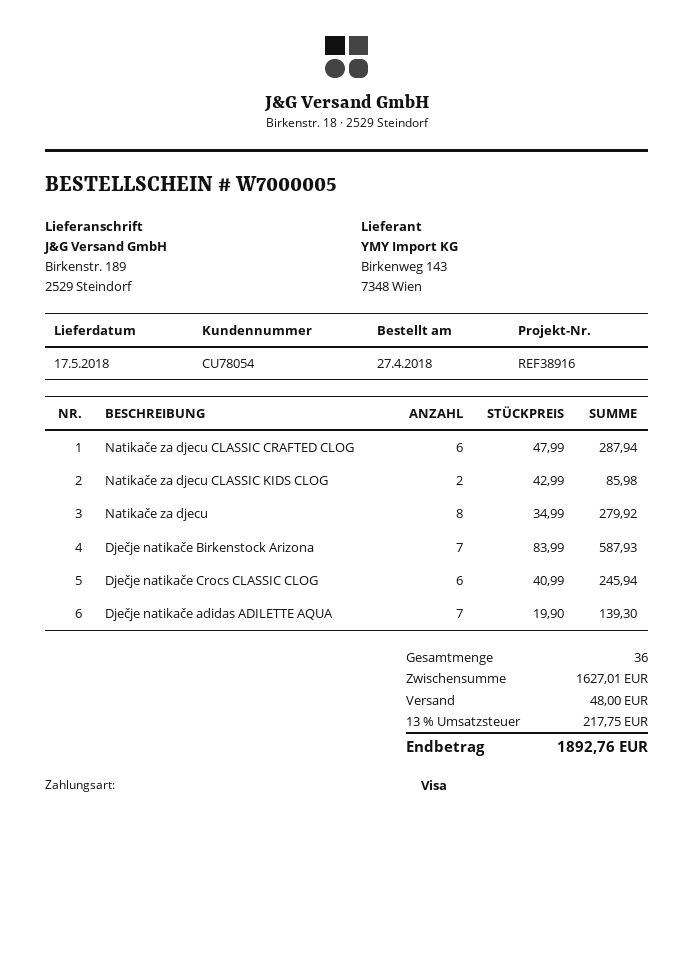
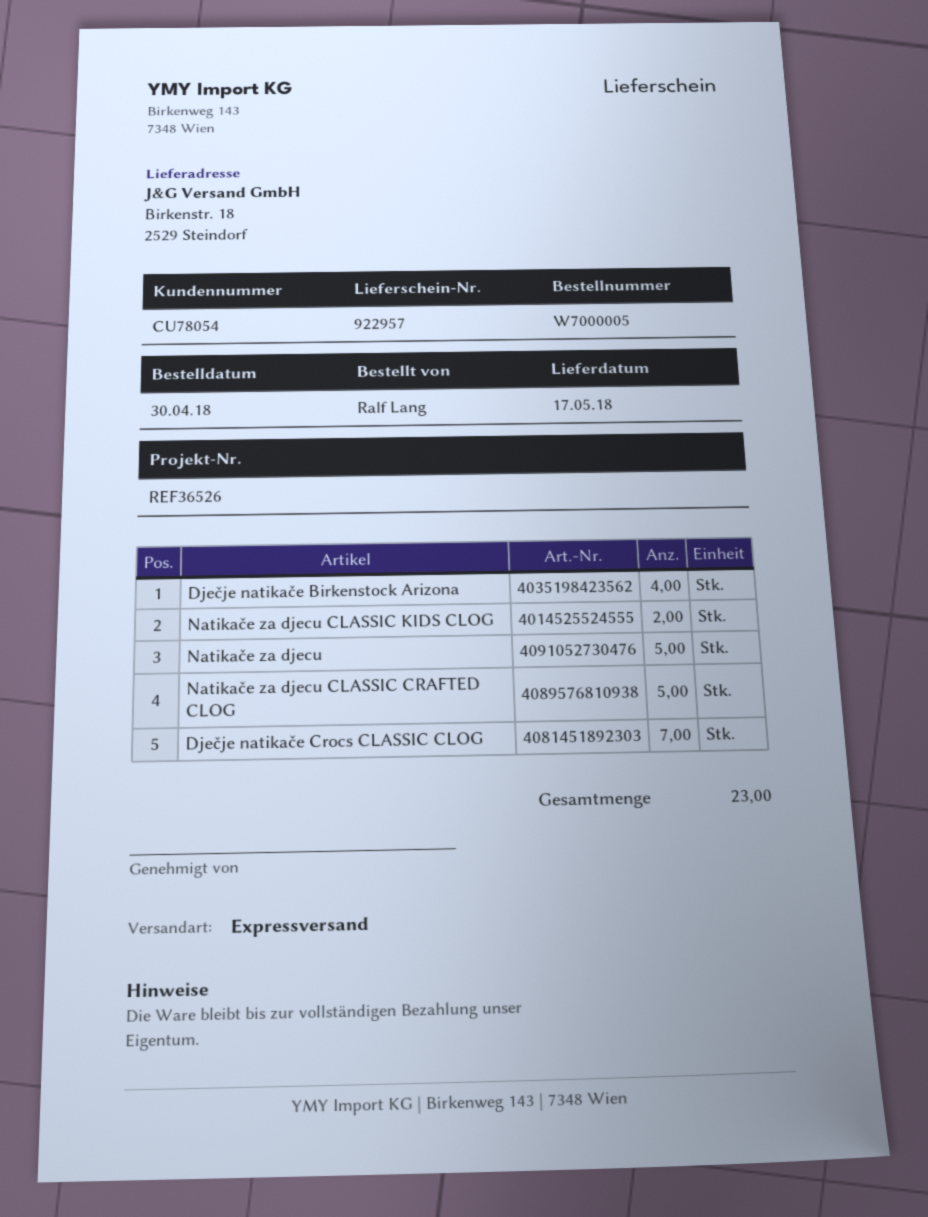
order date: 2018-04-27 -> 2018-04-30
reference: REF38916 -> REF36526
ship to: Birkenstr. 189, 2529 Steindorf -> Birkenstr. 18, 2529 Steindorf
Natikače za djecu CLASSIC CRAFTED CLOG: 6 -> 5
Natikače za djecu: 8 -> 5
Dječje natikače Birkenstock Arizona: 7 -> 4
Dječje natikače Crocs CLASSIC CLOG: 6 -> 7
Dječje natikače adidas ADILETTE AQUA: 7 -> none
total quantity: 36 -> 23

